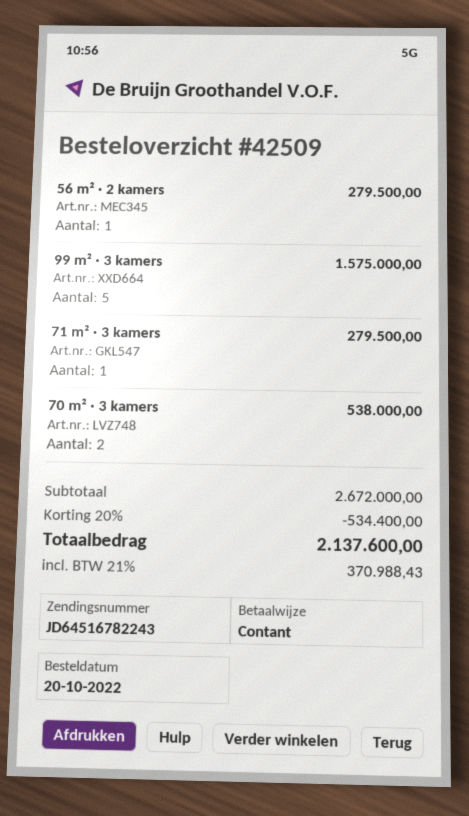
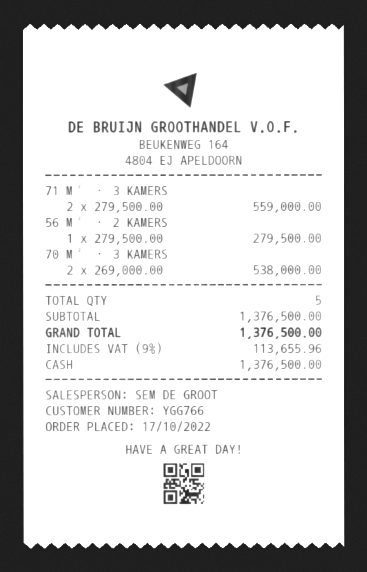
order date: 2022-10-20 -> 2022-10-17
99 m² · 3 kamers: 5 for 1575000.00 -> none
71 m² · 3 kamers: 1 for 279500.00 -> 2 for 559000.00
subtotal: 2672000.00 -> 1376500.00
discount: 20% = 534400.00 -> none
tax: 21% = 370988.43 -> 9% = 113655.96
total: 2137600.00 -> 1376500.00

